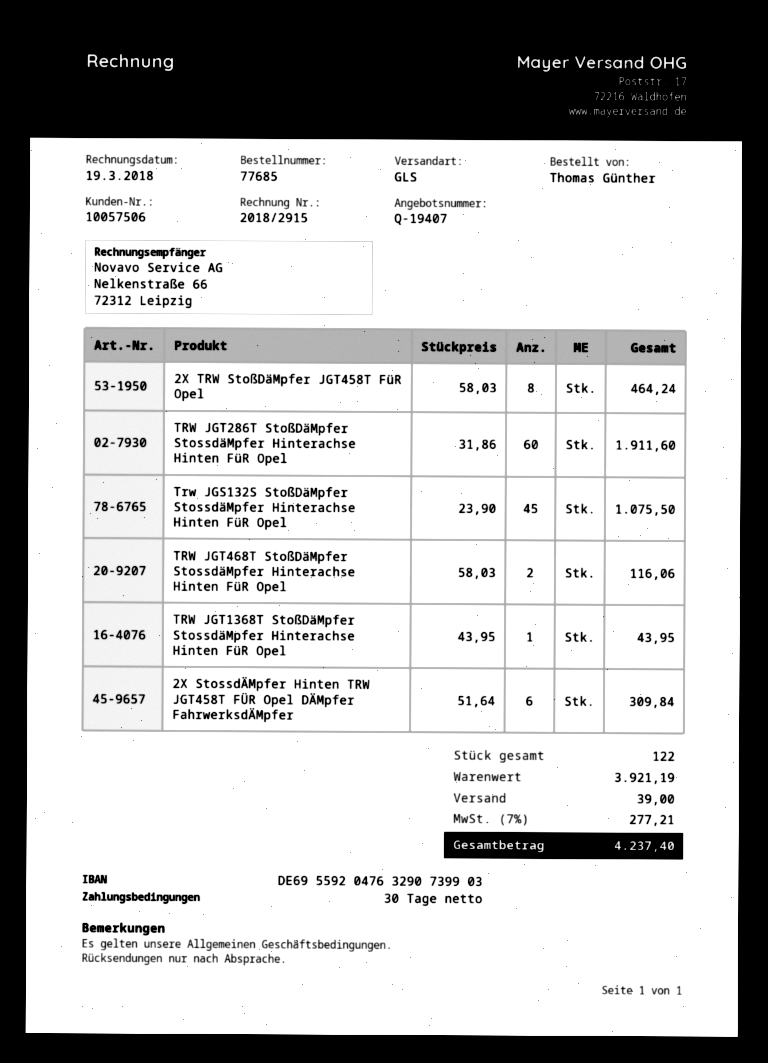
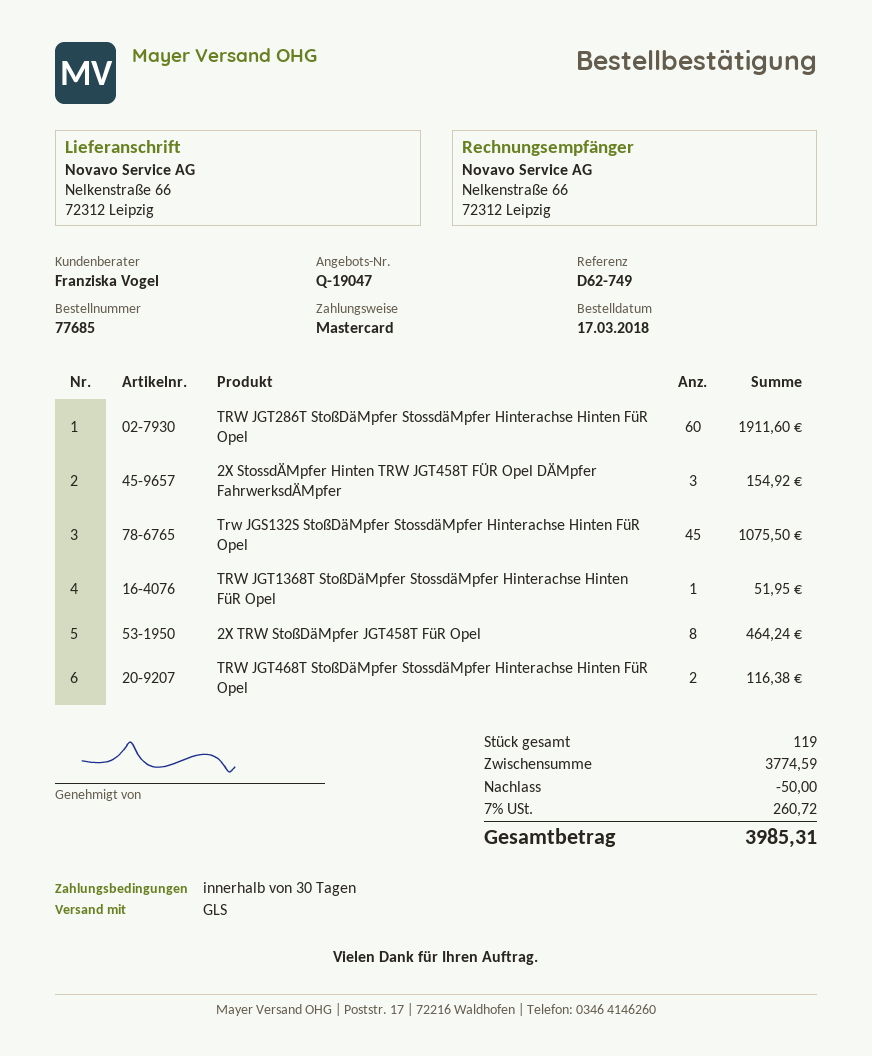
quote number: Q-19407 -> Q-19047
TRW JGT468T StoßDäMpfer StossdäMpfer Hinterachse Hinten FüR Opel: 2 for 116.06 -> 2 for 116.38
TRW JGT1368T StoßDäMpfer StossdäMpfer Hinterachse Hinten FüR Opel: 1 for 43.95 -> 1 for 51.95
2X StossdÄMpfer Hinten TRW JGT458T FÜR Opel DÄMpfer FahrwerksdÄMpfer: 6 for 309.84 -> 3 for 154.92
total quantity: 122 -> 119
subtotal: 3921.19 -> 3774.59
discount: none -> 50.00
shipping: 39.00 -> none
tax: 7% = 277.21 -> 7% = 260.72
total: 4237.40 -> 3985.31

